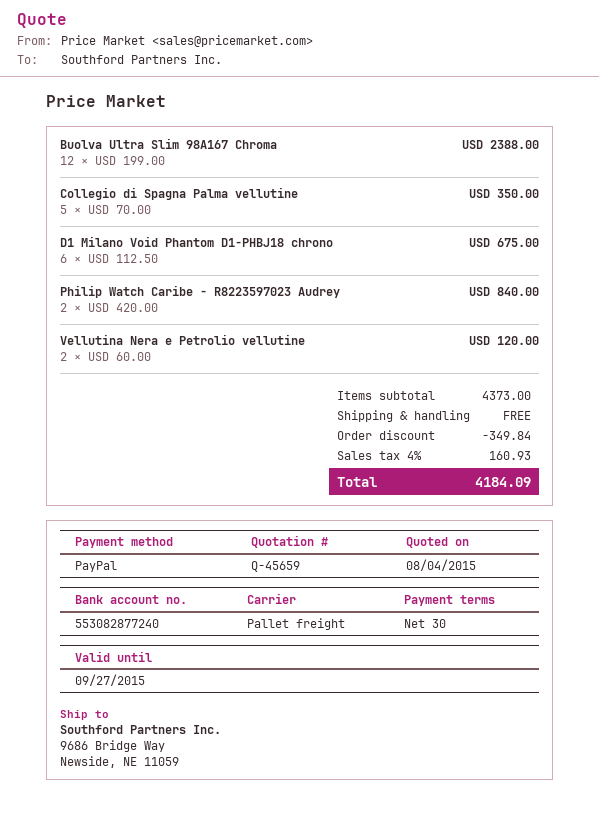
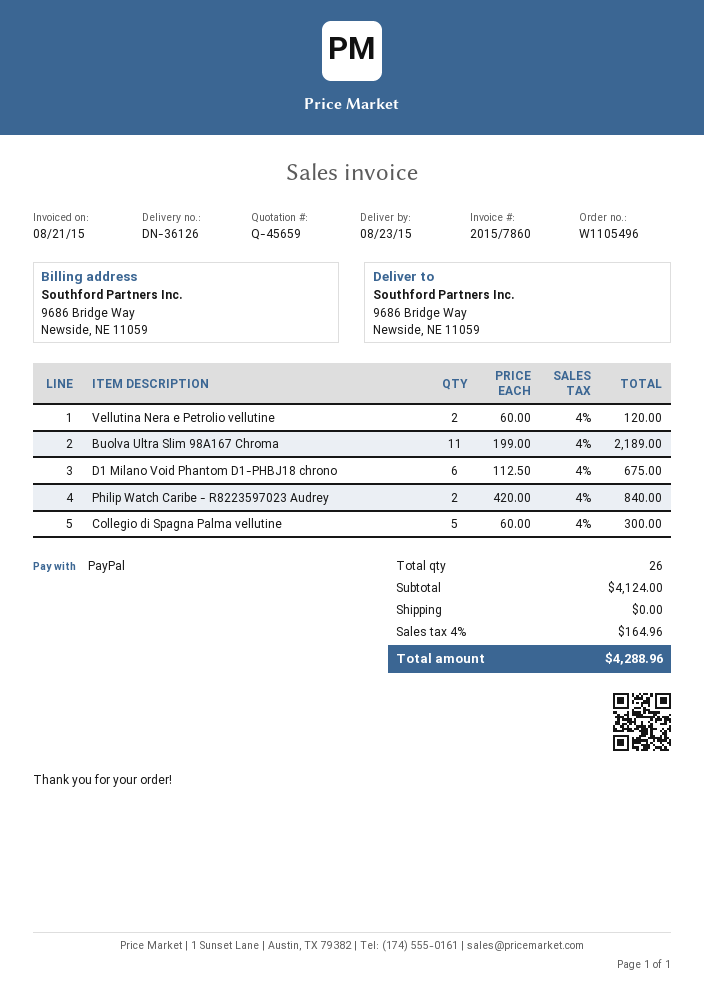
Buolva Ultra Slim 98A167 Chroma: 12 x 199.00 = 2388.00 -> 11 x 199.00 = 2189.00
Collegio di Spagna Palma vellutine: 5 x 70.00 = 350.00 -> 5 x 60.00 = 300.00
subtotal: 4373.00 -> 4124.00
discount: 349.84 -> none
tax: 4% = 160.93 -> 4% = 164.96
total: 4184.09 -> 4288.96

